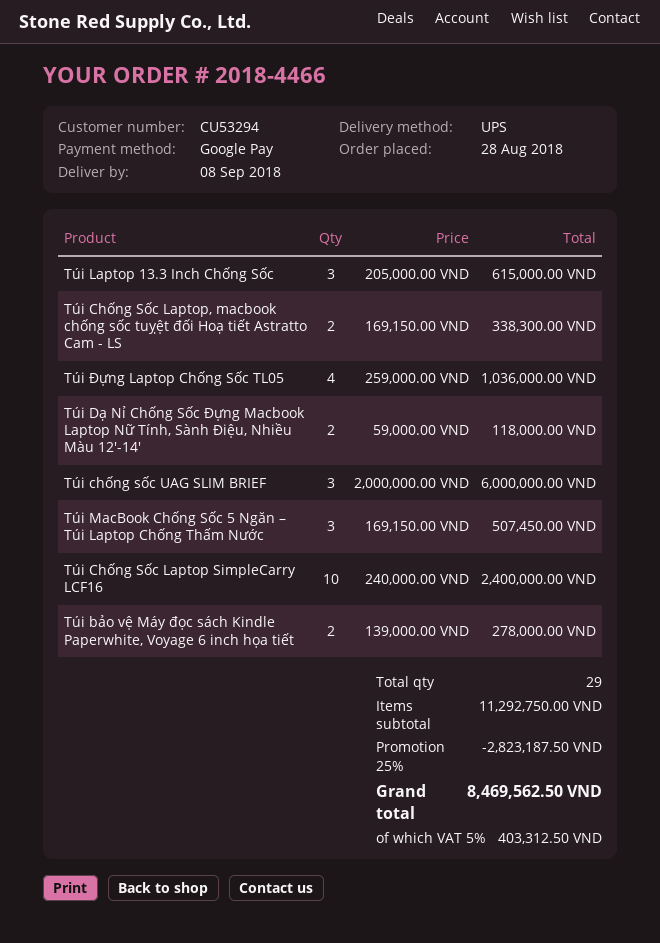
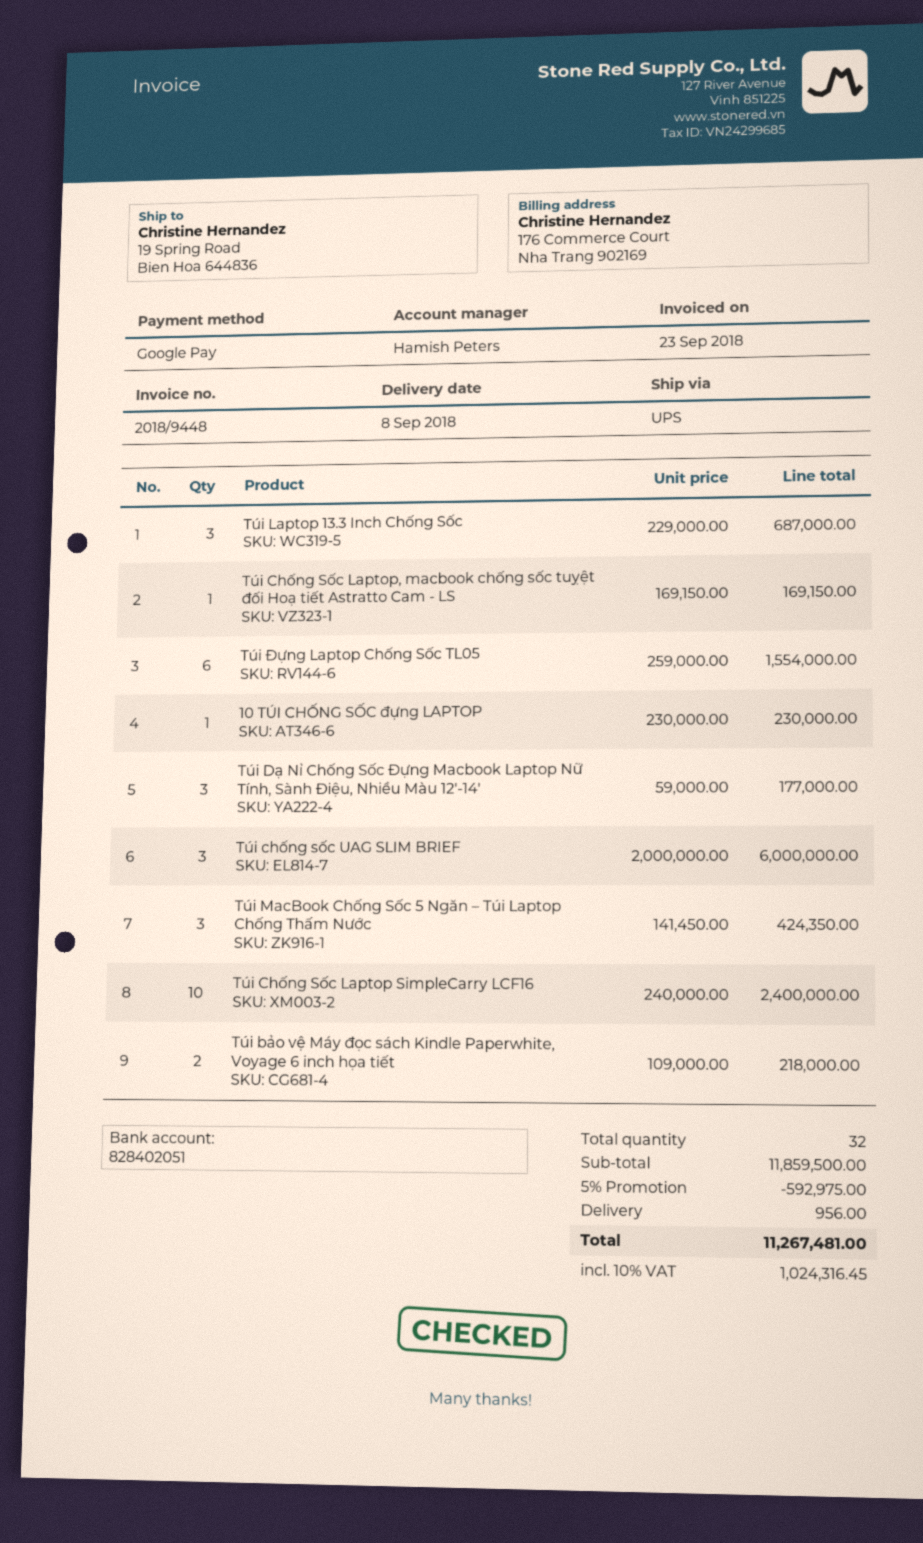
Túi Laptop 13.3 Inch Chống Sốc: 3 x 205000.00 = 615000.00 -> 3 x 229000.00 = 687000.00
Túi Chống Sốc Laptop, macbook chống sốc tuỵệt đối Hoạ tiết Astratto Cam - LS: 2 x 169150.00 = 338300.00 -> 1 x 169150.00 = 169150.00
Túi Đựng Laptop Chống Sốc TL05: 4 x 259000.00 = 1036000.00 -> 6 x 259000.00 = 1554000.00
Túi Dạ Nỉ Chống Sốc Đựng Macbook Laptop Nữ Tính, Sành Điệu, Nhiều Màu 12'-14': 2 x 59000.00 = 118000.00 -> 3 x 59000.00 = 177000.00
Túi MacBook Chống Sốc 5 Ngăn – Túi Laptop Chống Thấm Nước: 3 x 169150.00 = 507450.00 -> 3 x 141450.00 = 424350.00
Túi bảo vệ Máy đọc sách Kindle Paperwhite, Voyage 6 inch họa tiết: 2 x 139000.00 = 278000.00 -> 2 x 109000.00 = 218000.00
10 TÚI CHỐNG SỐC đựng LAPTOP: none -> 1 x 230000.00 = 230000.00
total quantity: 29 -> 32
subtotal: 11292750.00 -> 11859500.00
discount: 25% = 2823187.50 -> 5% = 592975.00
shipping: none -> 956.00
tax: 5% = 403312.50 -> 10% = 1024316.45
total: 8469562.50 -> 11267481.00

